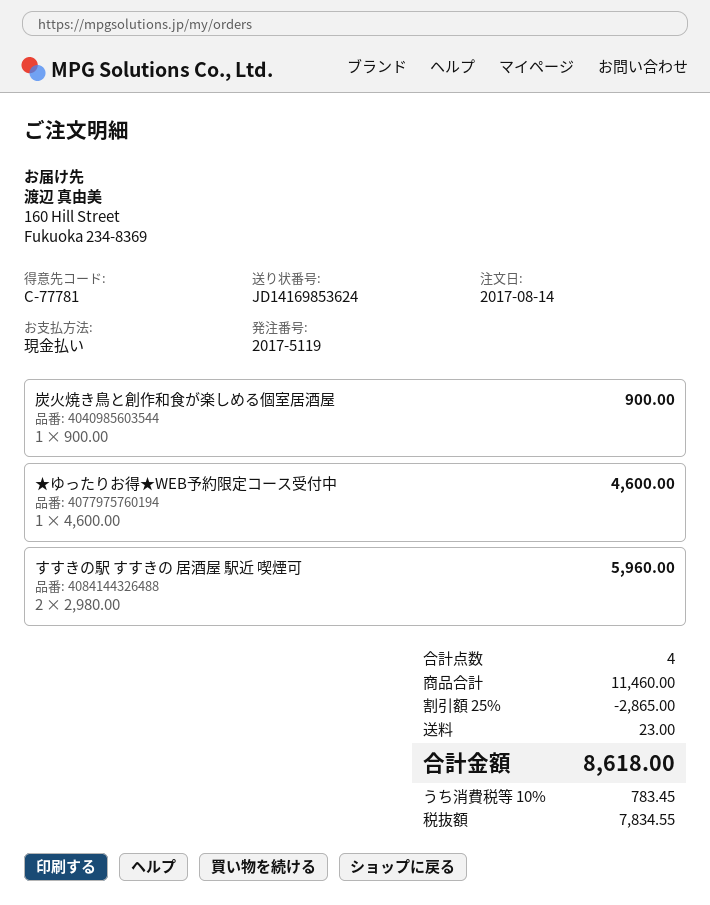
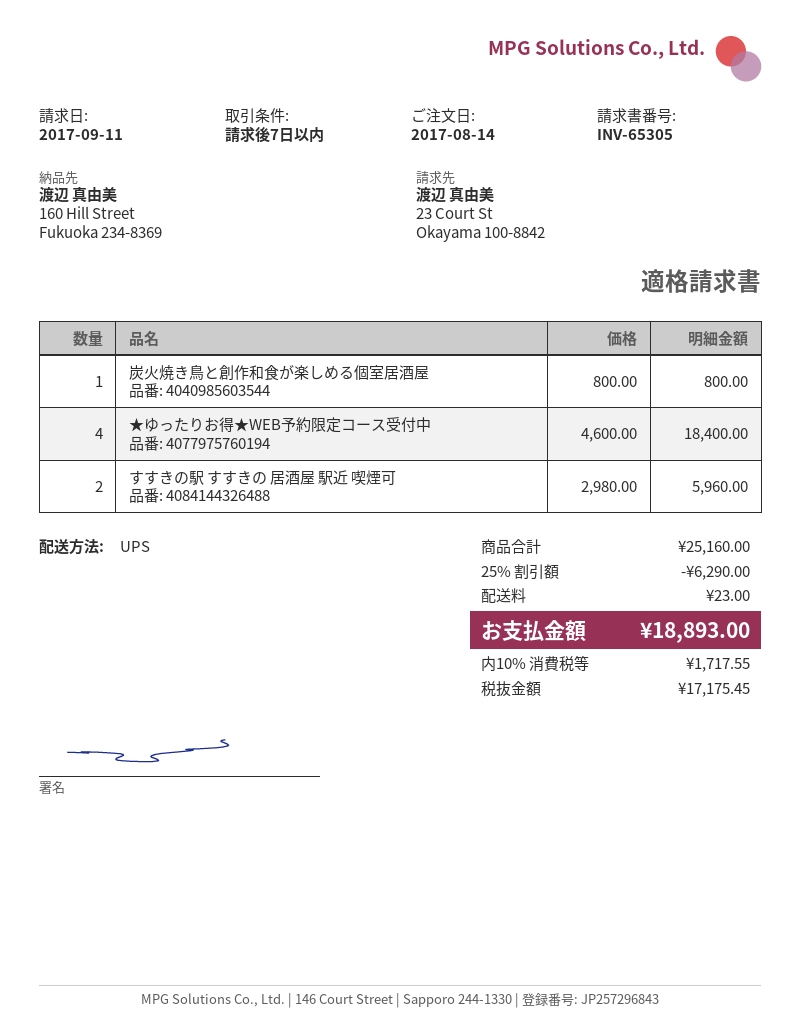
炭火焼き鳥と創作和食が楽しめる個室居酒屋: 1 x 900.00 = 900.00 -> 1 x 800.00 = 800.00
★ゆったりお得★WEB予約限定コース受付中: 1 x 4600.00 = 4600.00 -> 4 x 4600.00 = 18400.00
subtotal: 11460.00 -> 25160.00
discount: 25% = 2865.00 -> 25% = 6290.00
net: 7834.55 -> 17175.45
tax: 10% = 783.45 -> 10% = 1717.55
total: 8618.00 -> 18893.00

